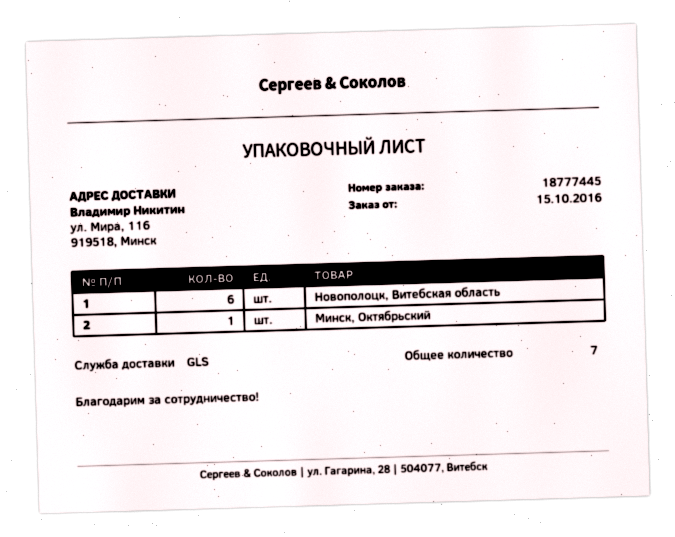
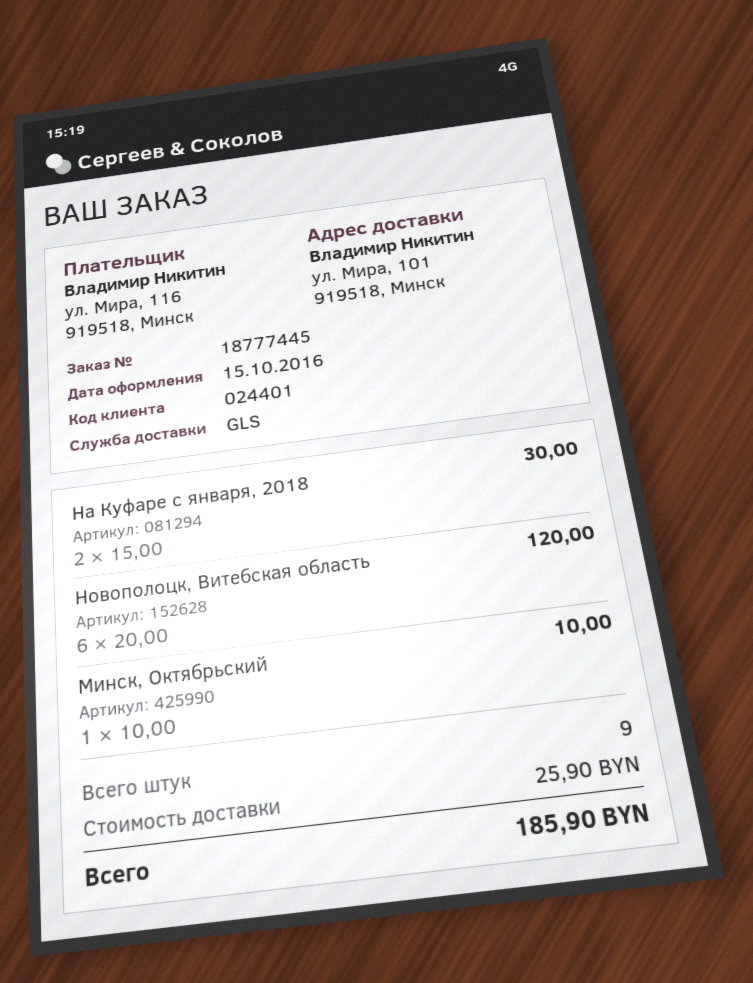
ship to: ул. Мира, 116, 919518, Минск -> ул. Мира, 101, 919518, Минск
На Куфаре с января, 2018: none -> 2
total quantity: 7 -> 9

